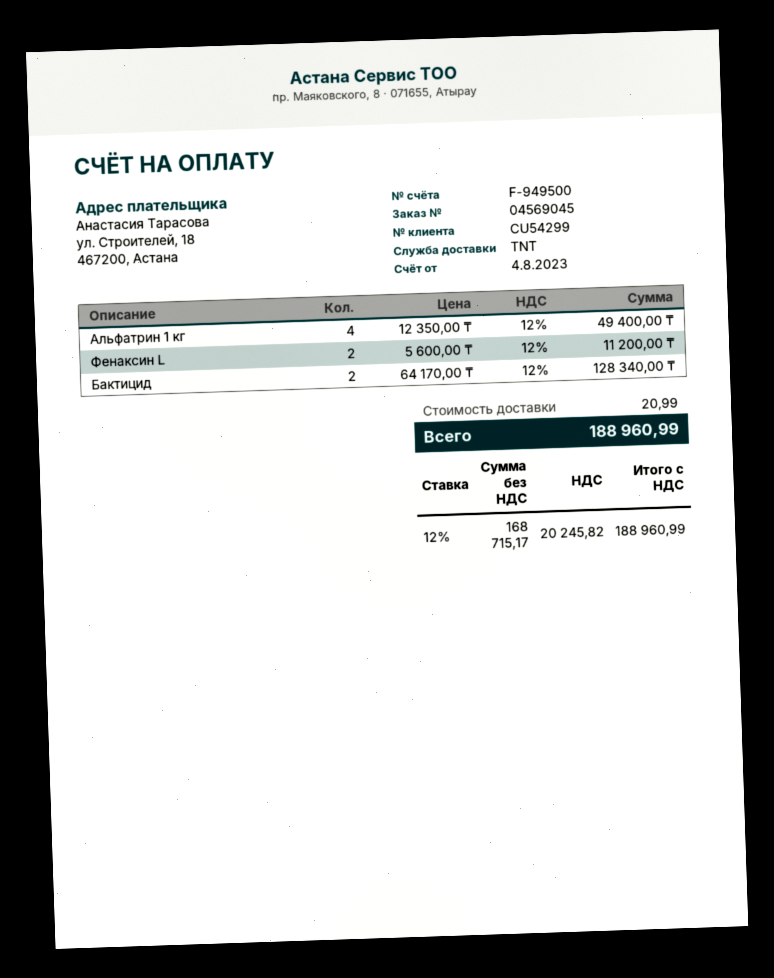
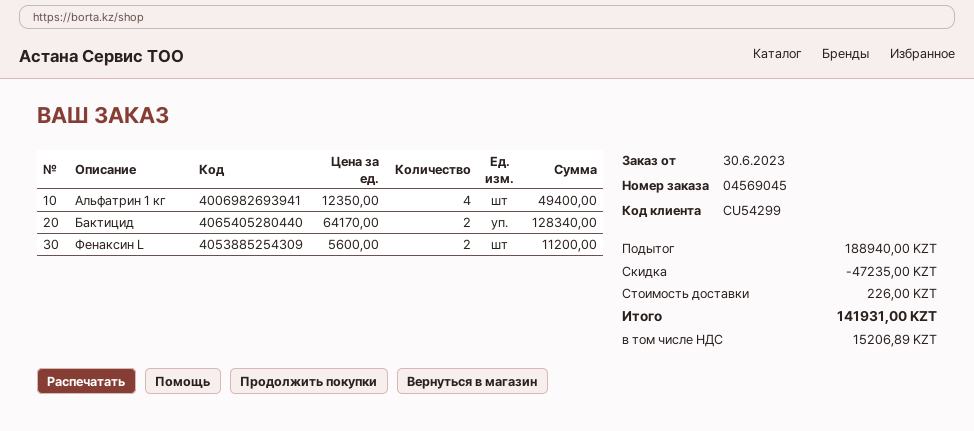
discount: none -> 47235.00
shipping: 20.99 -> 226.00
tax: 20245.82 -> 15206.89
total: 188960.99 -> 141931.00

